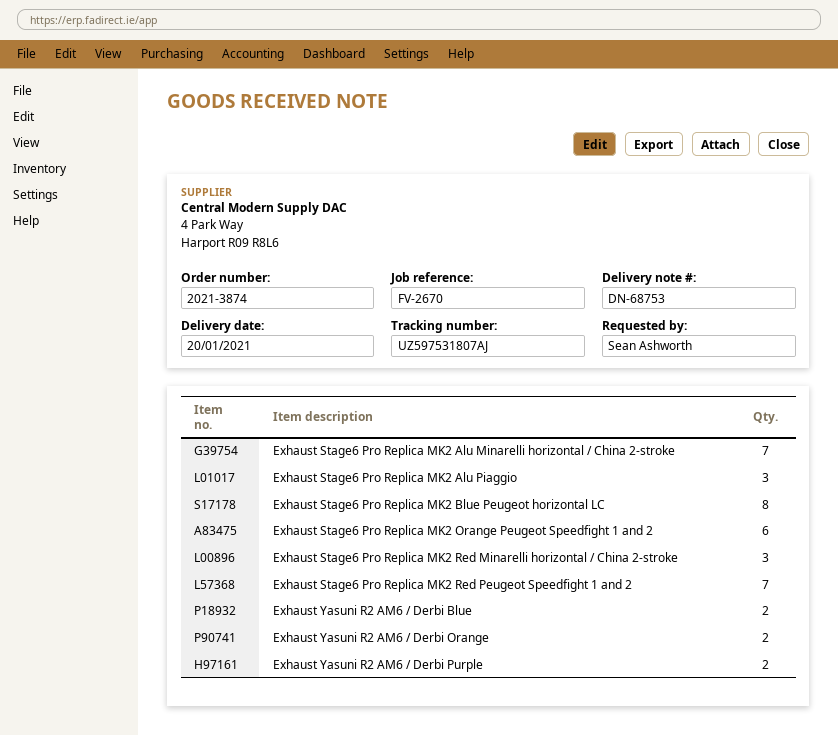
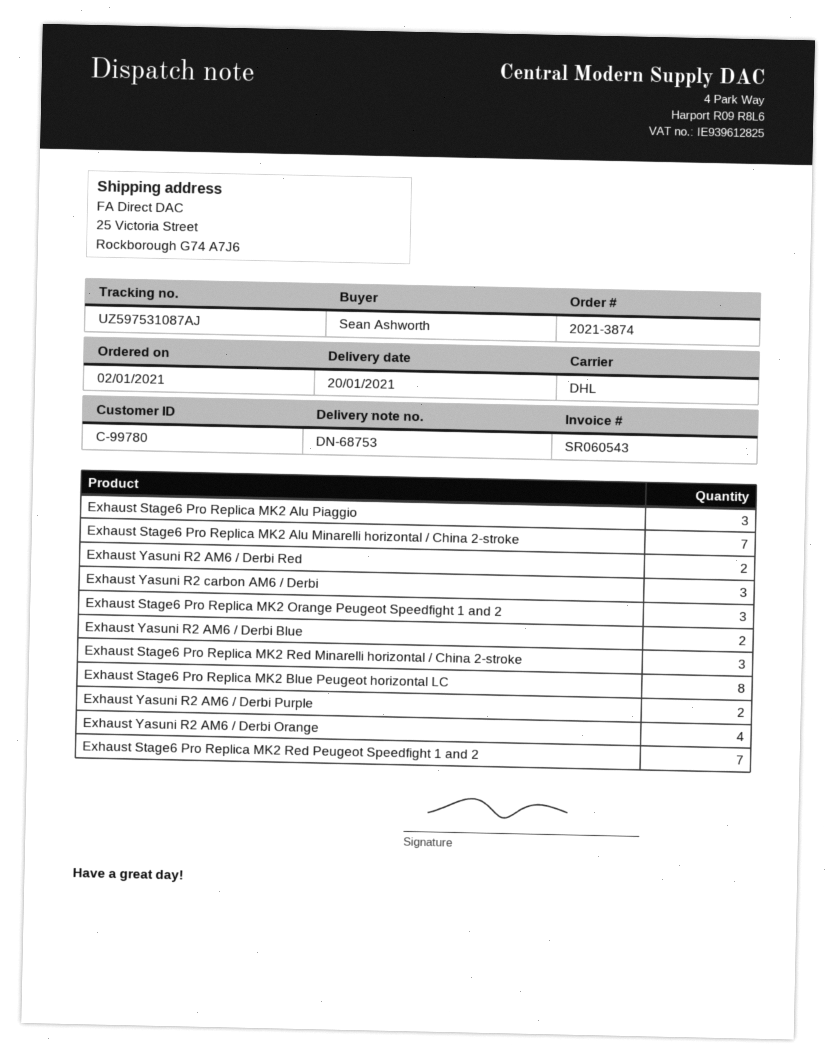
tracking number: UZ597531807AJ -> UZ597531087AJ
Exhaust Stage6 Pro Replica MK2 Orange Peugeot Speedfight 1 and 2: 6 -> 3
Exhaust Yasuni R2 AM6 / Derbi Orange: 2 -> 4
Exhaust Yasuni R2 AM6 / Derbi Red: none -> 2
Exhaust Yasuni R2 carbon AM6 / Derbi: none -> 3

